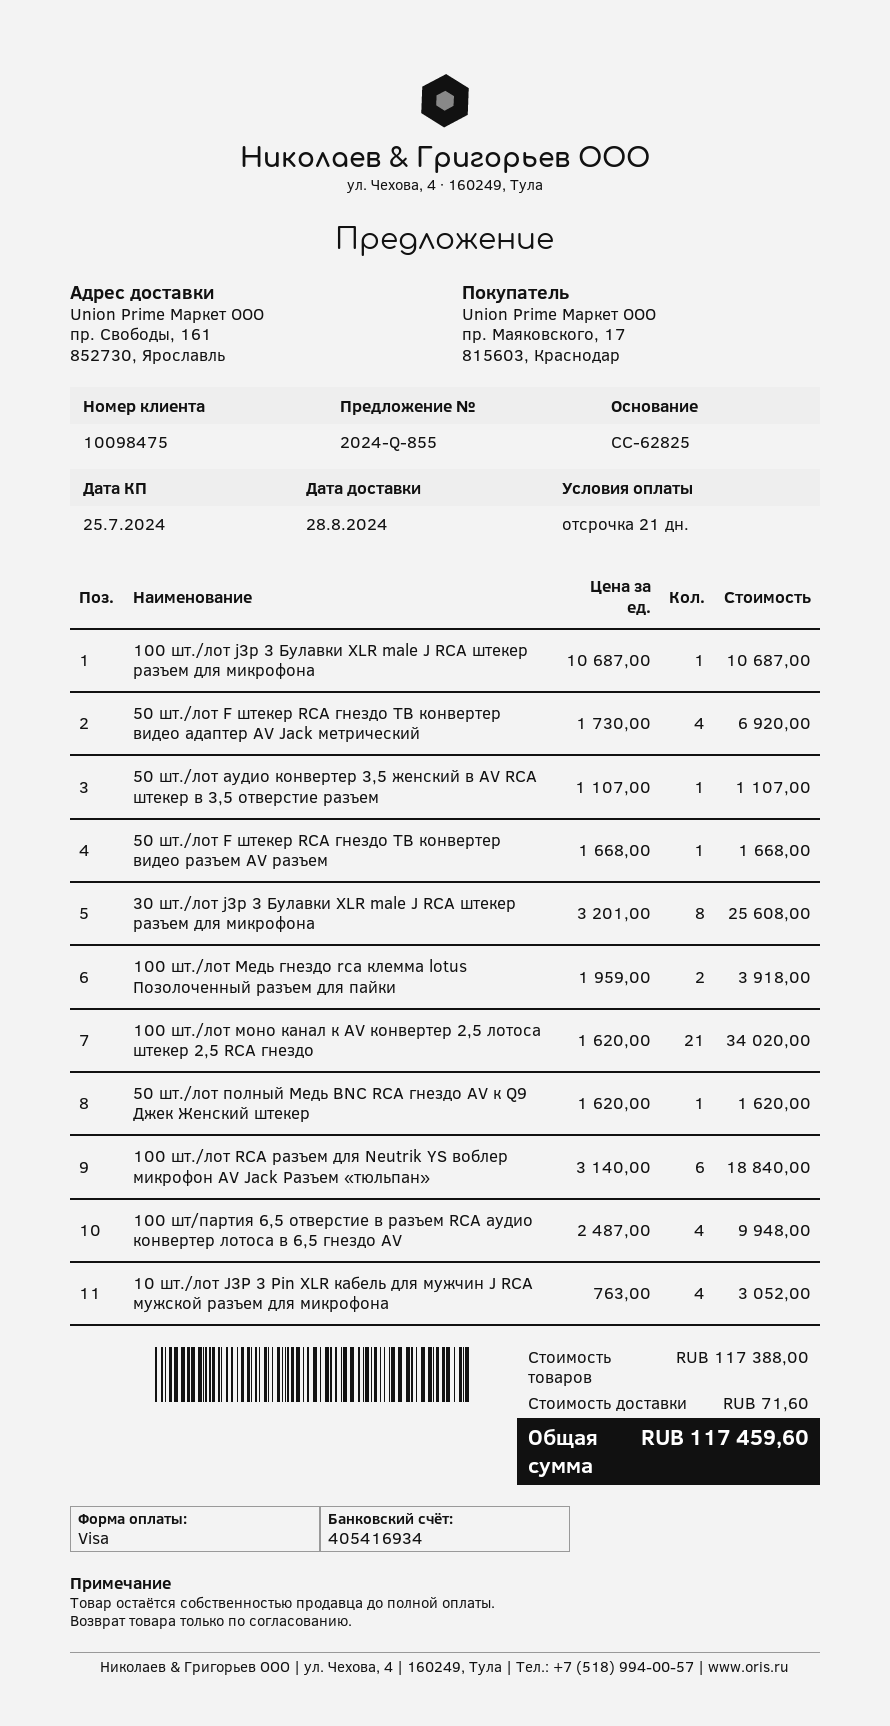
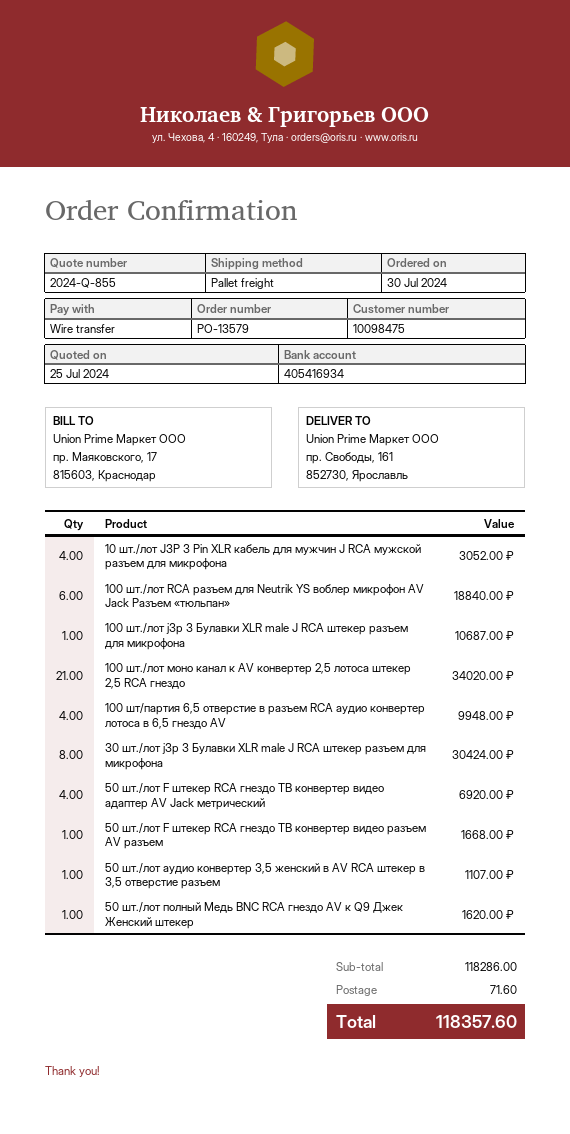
payment method: Visa -> bank transfer
30 шт./лот j3p 3 Булавки XLR male J RCA штекер разъем для микрофона: 8 for 25608.00 -> 8 for 30424.00
100 шт./лот Медь гнездо rca клемма lotus Позолоченный разъем для пайки: 2 for 3918.00 -> none
subtotal: 117388.00 -> 118286.00
total: 117459.60 -> 118357.60

